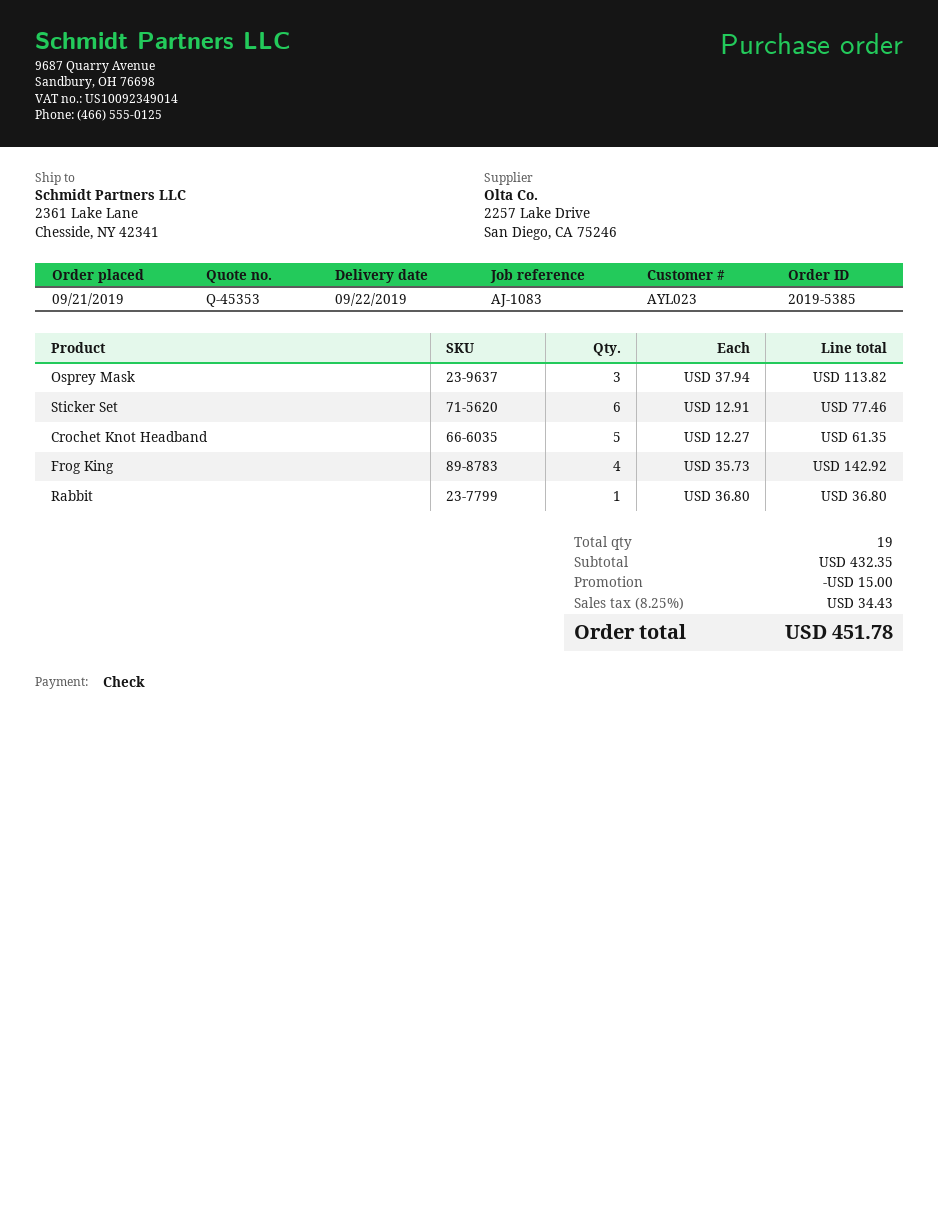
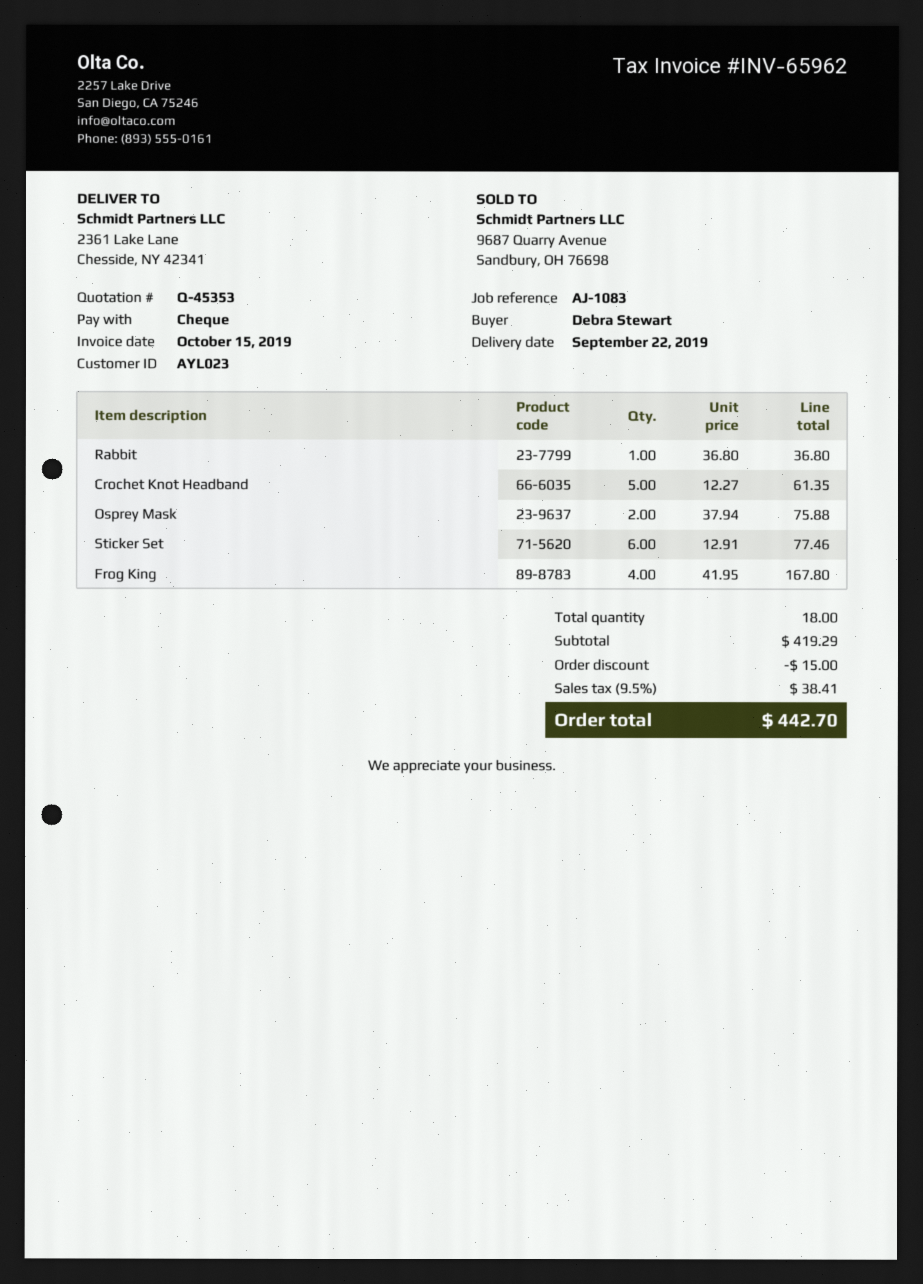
Osprey Mask: 3 x 37.94 = 113.82 -> 2 x 37.94 = 75.88
Frog King: 4 x 35.73 = 142.92 -> 4 x 41.95 = 167.80
total quantity: 19 -> 18
subtotal: 432.35 -> 419.29
tax: 8.25% = 34.43 -> 9.5% = 38.41
total: 451.78 -> 442.70

